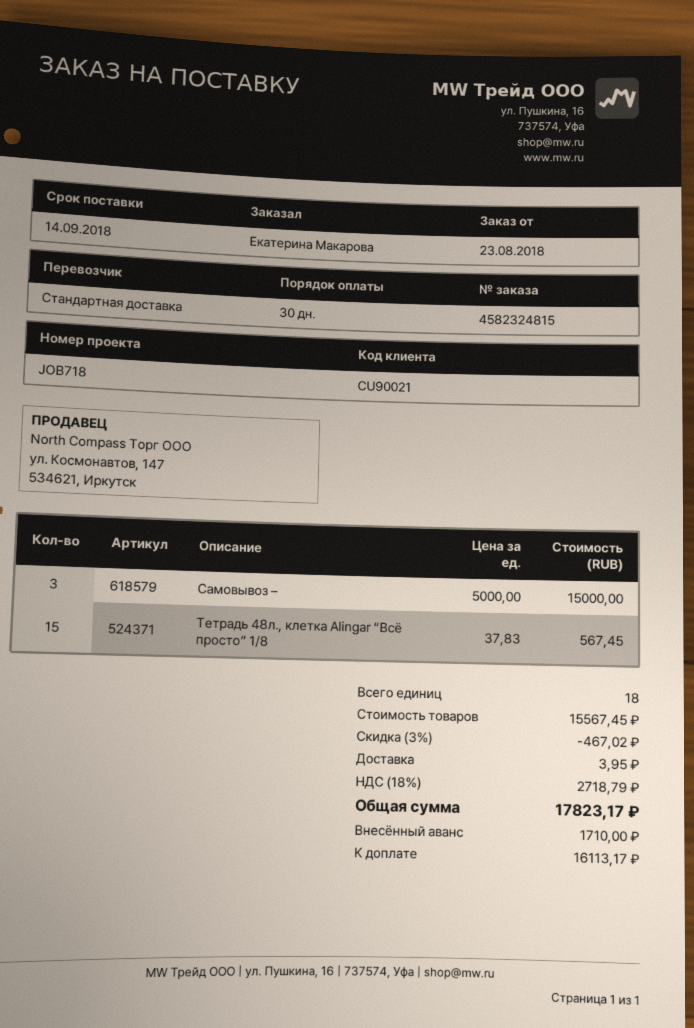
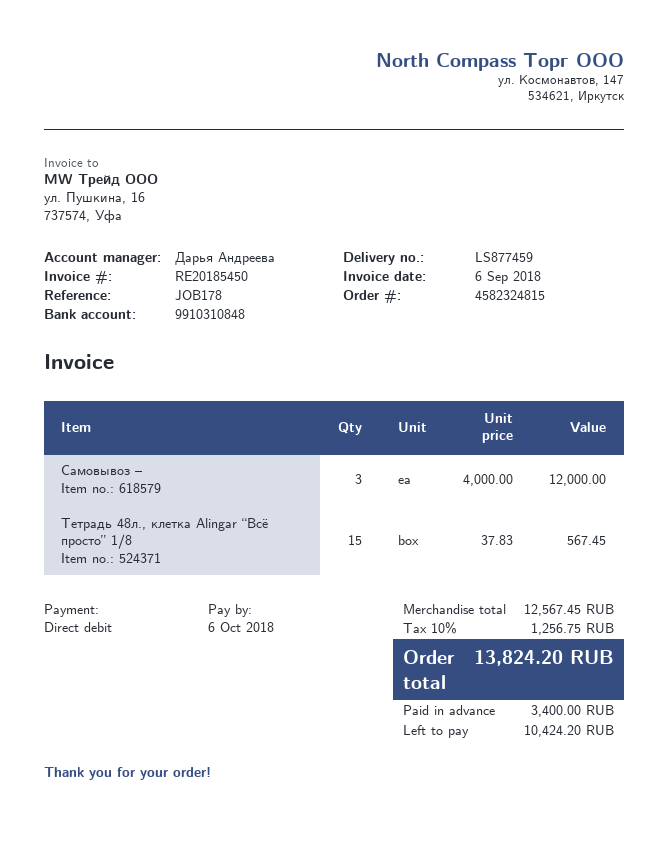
reference: JOB718 -> JOB178
Самовывоз –: 3 x 5000.00 = 15000.00 -> 3 x 4000.00 = 12000.00
subtotal: 15567.45 -> 12567.45
discount: 3% = 467.02 -> none
shipping: 3.95 -> none
tax: 18% = 2718.79 -> 10% = 1256.75
total: 17823.17 -> 13824.20
deposit: 1710.00 -> 3400.00
balance: 16113.17 -> 10424.20

